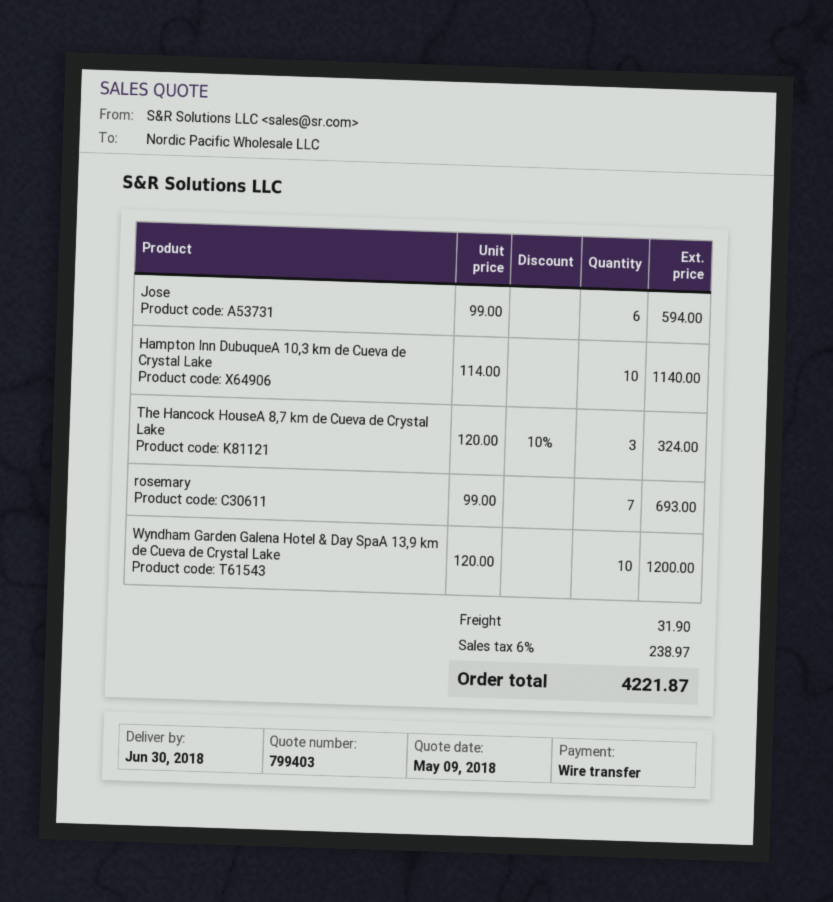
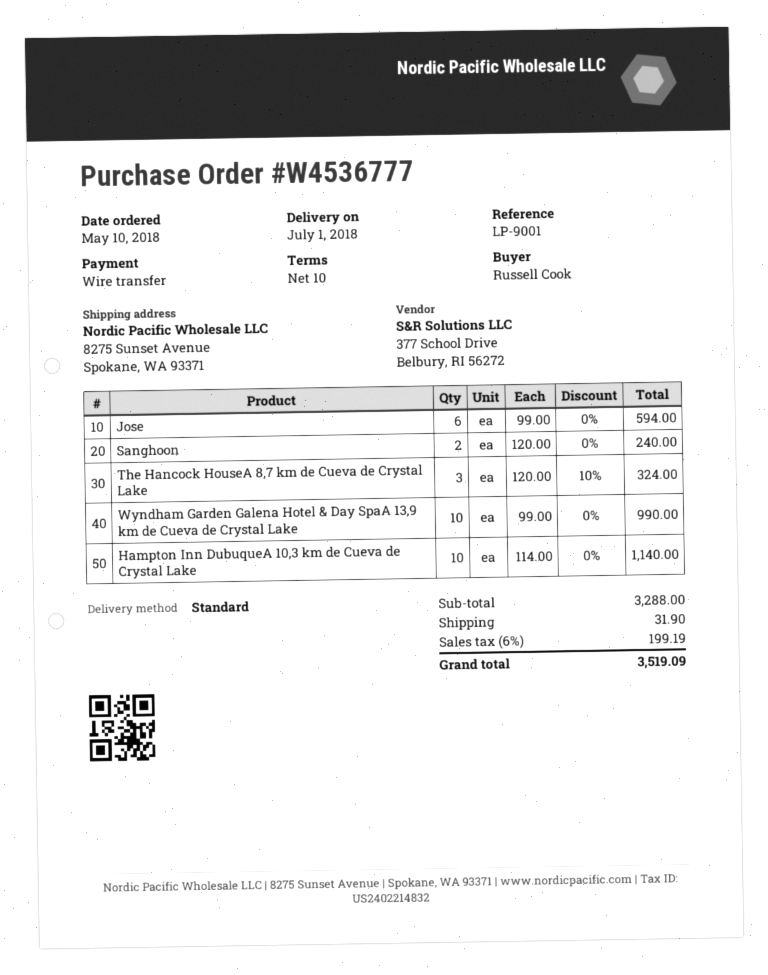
delivery date: 2018-06-30 -> 2018-07-01
rosemary: 7 x 99.00 = 693.00 -> none
Wyndham Garden Galena Hotel & Day SpaA 13,9 km de Cueva de Crystal Lake: 10 x 120.00 = 1200.00 -> 10 x 99.00 = 990.00
Sanghoon: none -> 2 x 120.00 = 240.00
tax: 6% = 238.97 -> 6% = 199.19
total: 4221.87 -> 3519.09

